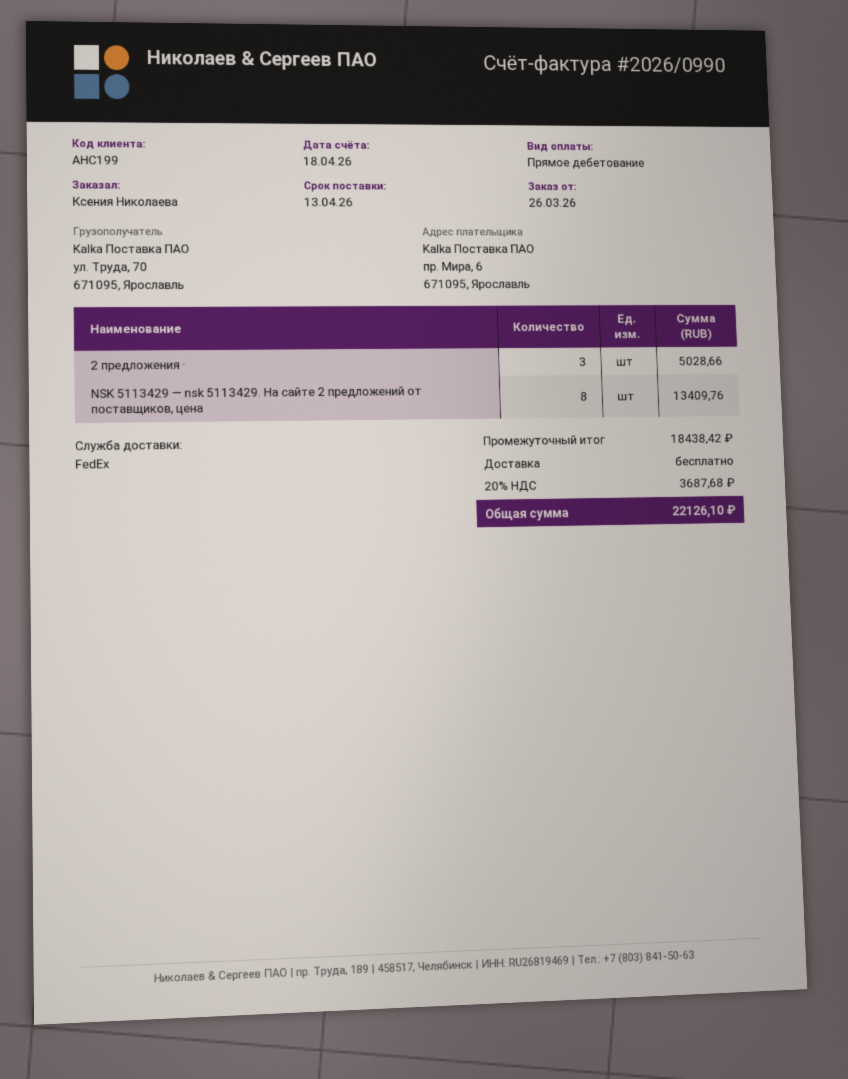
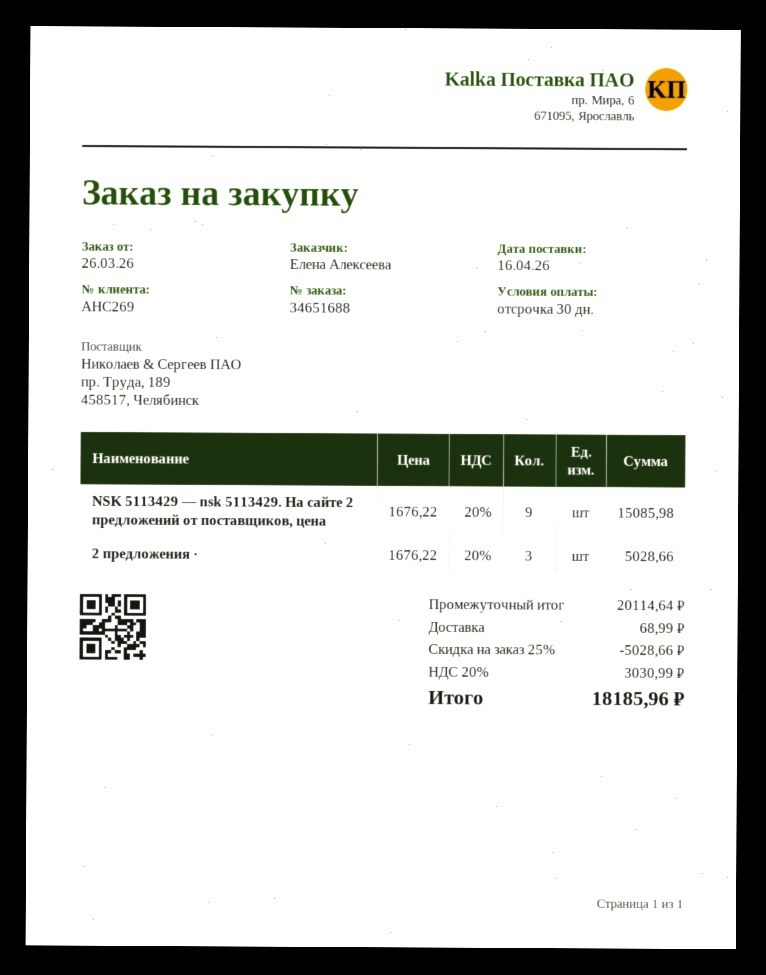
delivery date: 2026-04-13 -> 2026-04-16
customer number: AHC199 -> AHC269
ordered by: Ксения Николаева -> Елена Алексеева
NSK 5113429 — nsk 5113429. На сайте 2 предложений от поставщиков, цена: 8 for 13409.76 -> 9 for 15085.98
subtotal: 18438.42 -> 20114.64
discount: none -> 25% = 5028.66
shipping: 0.00 -> 68.99
tax: 20% = 3687.68 -> 20% = 3030.99
total: 22126.10 -> 18185.96

